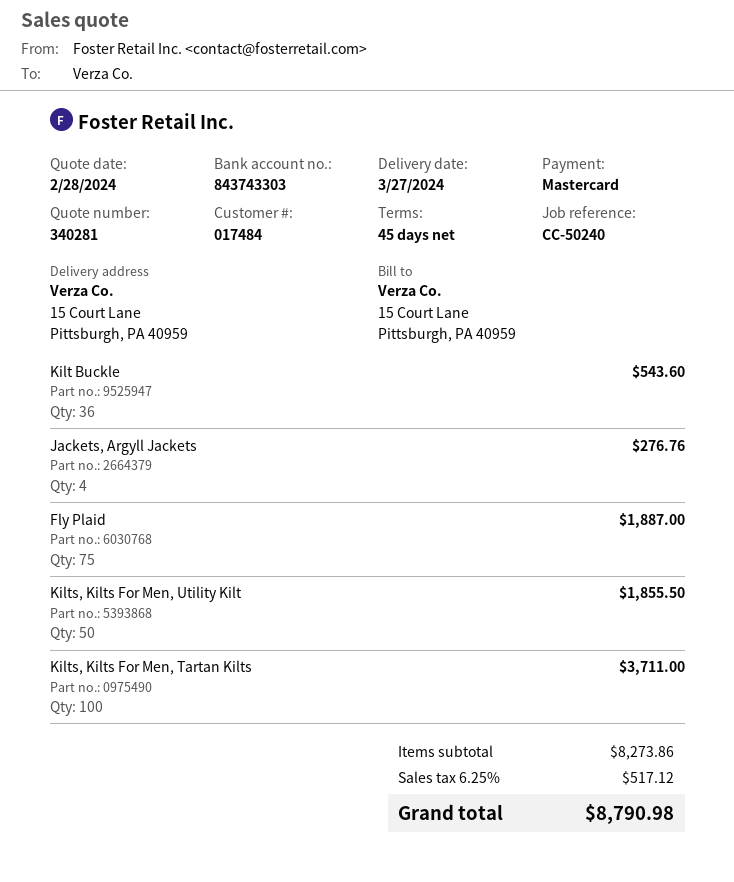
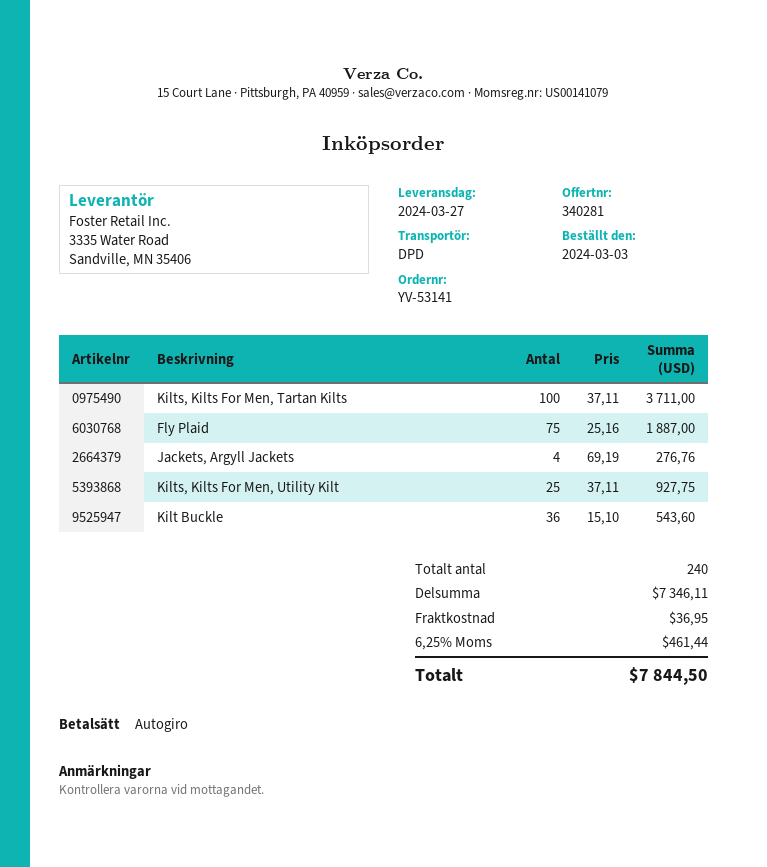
payment method: Mastercard -> direct debit
Kilts, Kilts For Men, Utility Kilt: 50 for 1855.50 -> 25 for 927.75
subtotal: 8273.86 -> 7346.11
shipping: none -> 36.95
tax: 6.25% = 517.12 -> 6.25% = 461.44
total: 8790.98 -> 7844.50

